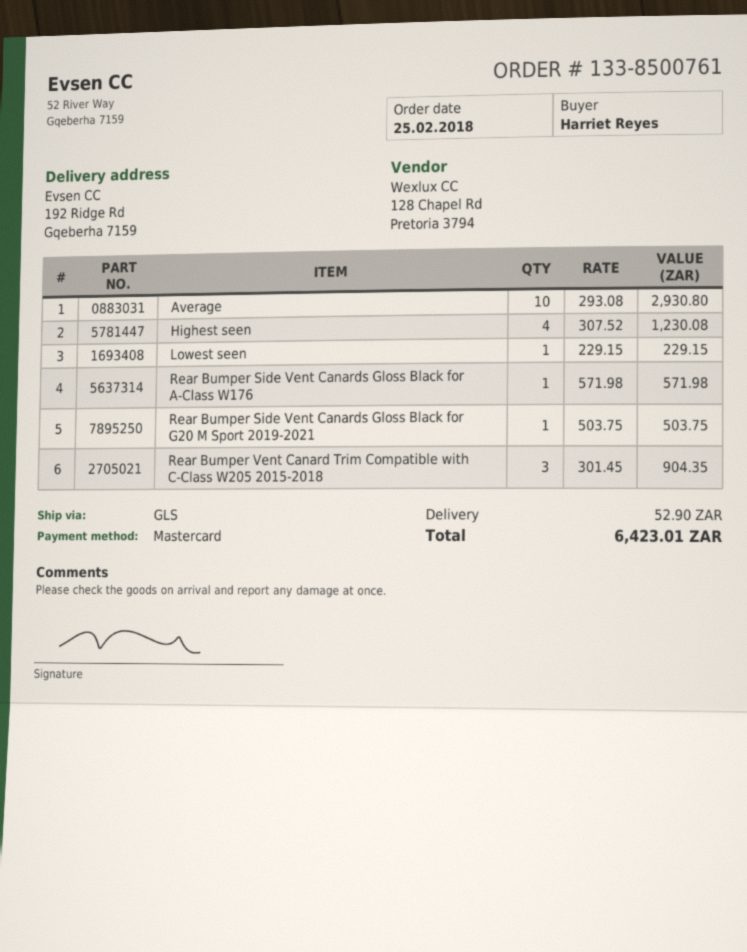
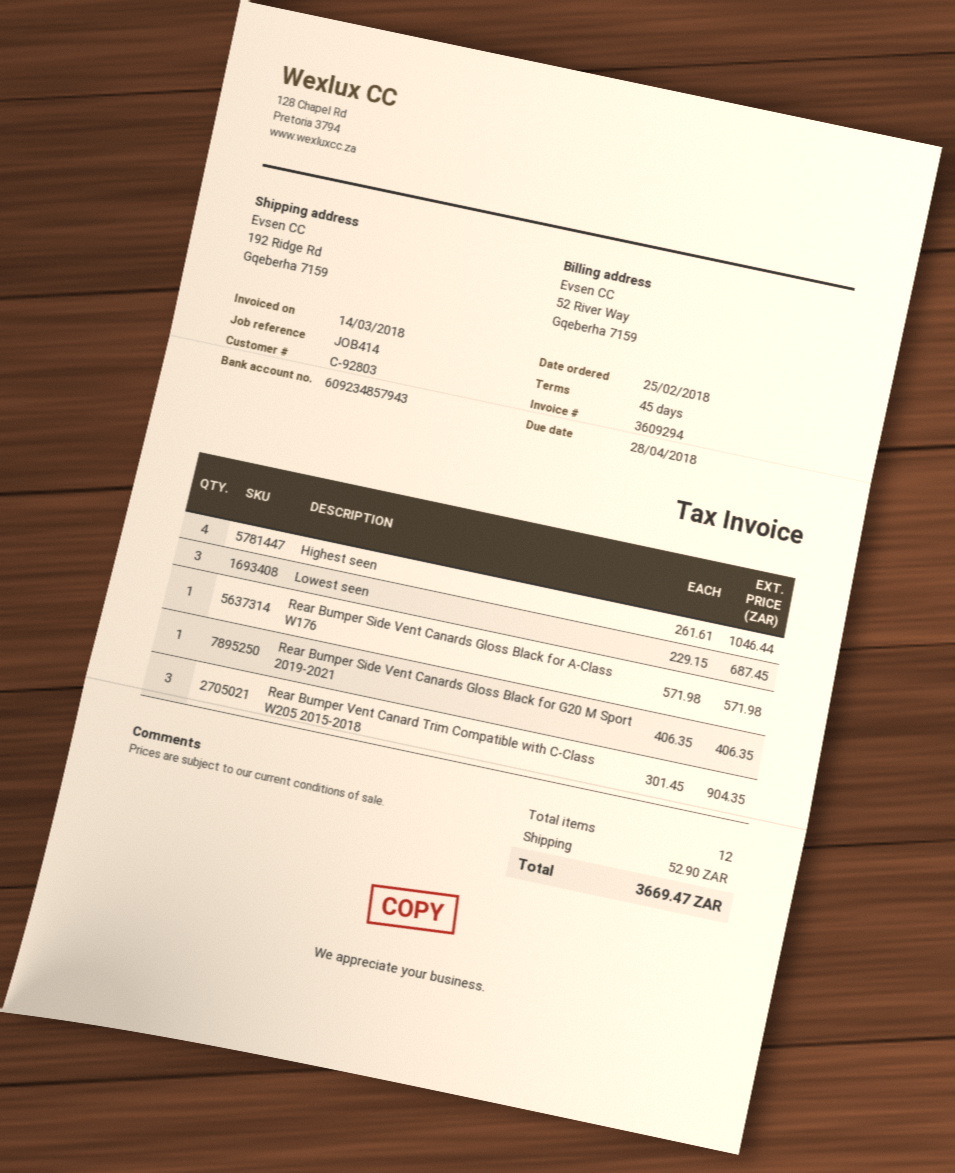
Average: 10 x 293.08 = 2930.80 -> none
Highest seen: 4 x 307.52 = 1230.08 -> 4 x 261.61 = 1046.44
Lowest seen: 1 x 229.15 = 229.15 -> 3 x 229.15 = 687.45
Rear Bumper Side Vent Canards Gloss Black for G20 M Sport 2019-2021: 1 x 503.75 = 503.75 -> 1 x 406.35 = 406.35
total: 6423.01 -> 3669.47

